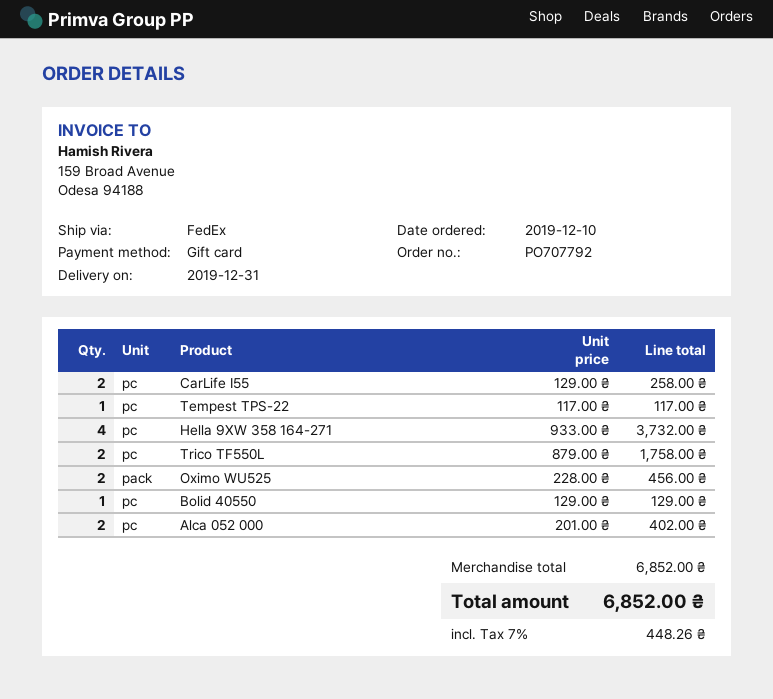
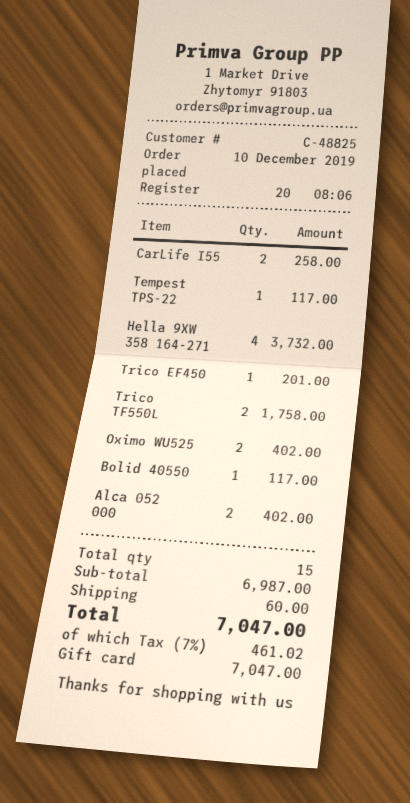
Oximo WU525: 2 for 456.00 -> 2 for 402.00
Bolid 40550: 1 for 129.00 -> 1 for 117.00
Trico EF450: none -> 1 for 201.00
subtotal: 6852.00 -> 6987.00
shipping: none -> 60.00
tax: 7% = 448.26 -> 7% = 461.02
total: 6852.00 -> 7047.00

